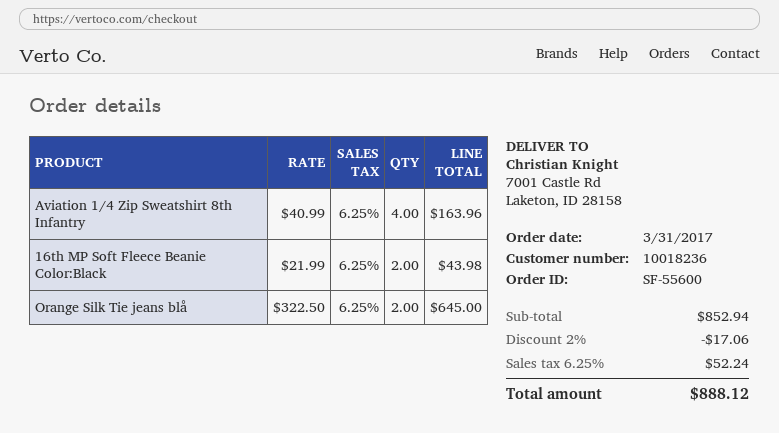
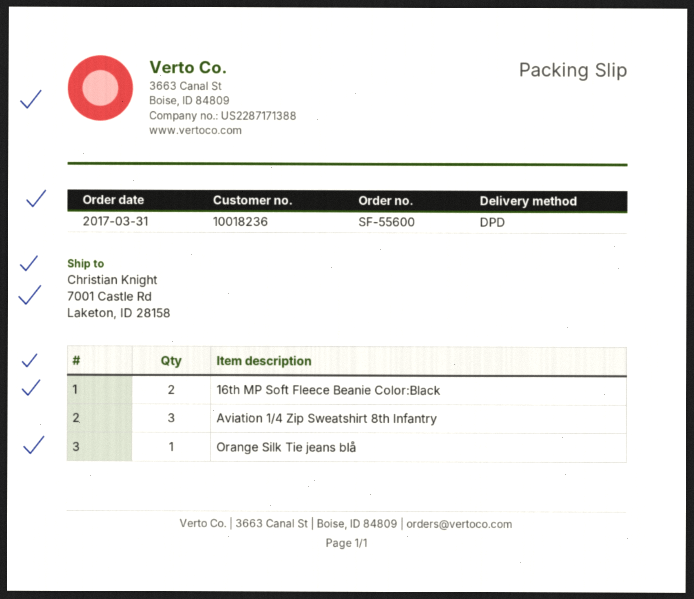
Aviation 1/4 Zip Sweatshirt 8th Infantry: 4 -> 3
Orange Silk Tie jeans blå: 2 -> 1

